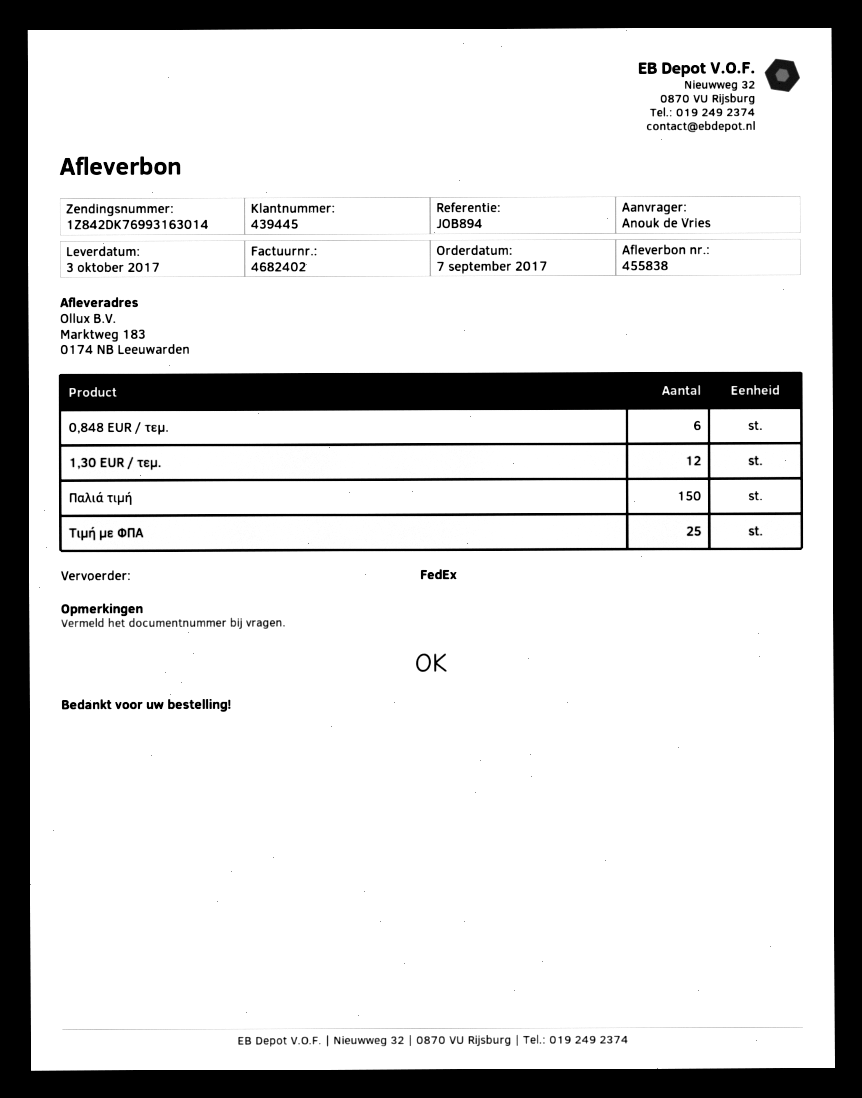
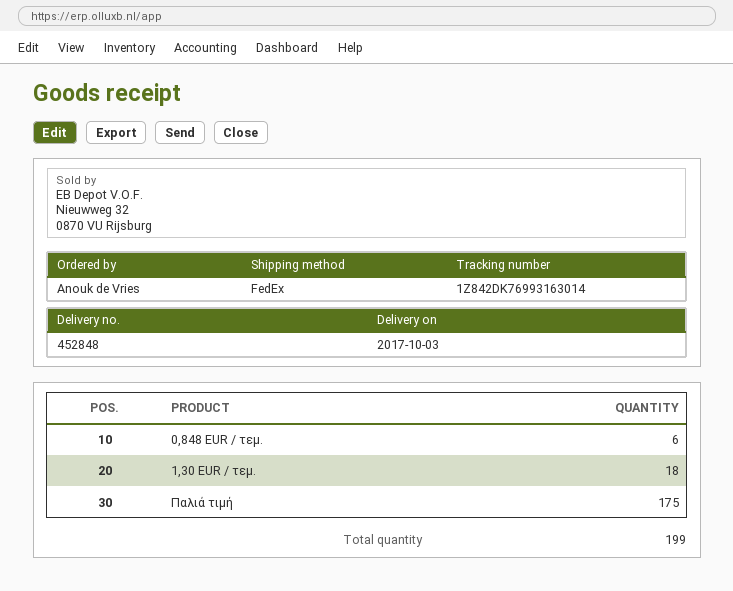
delivery note number: 455838 -> 452848
1,30 EUR / τεμ.: 12 -> 18
Παλιά τιμή: 150 -> 175
Τιμή με ΦΠΑ: 25 -> none

